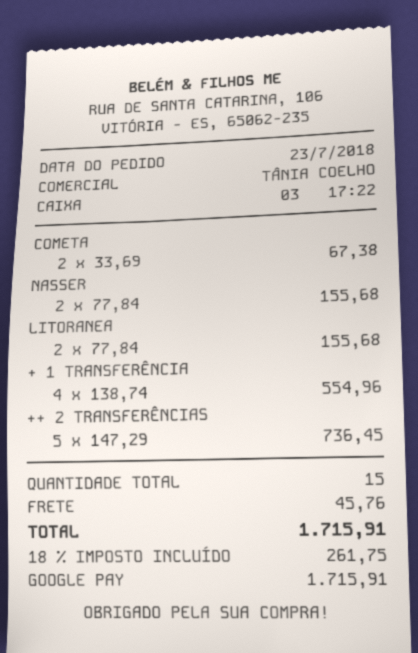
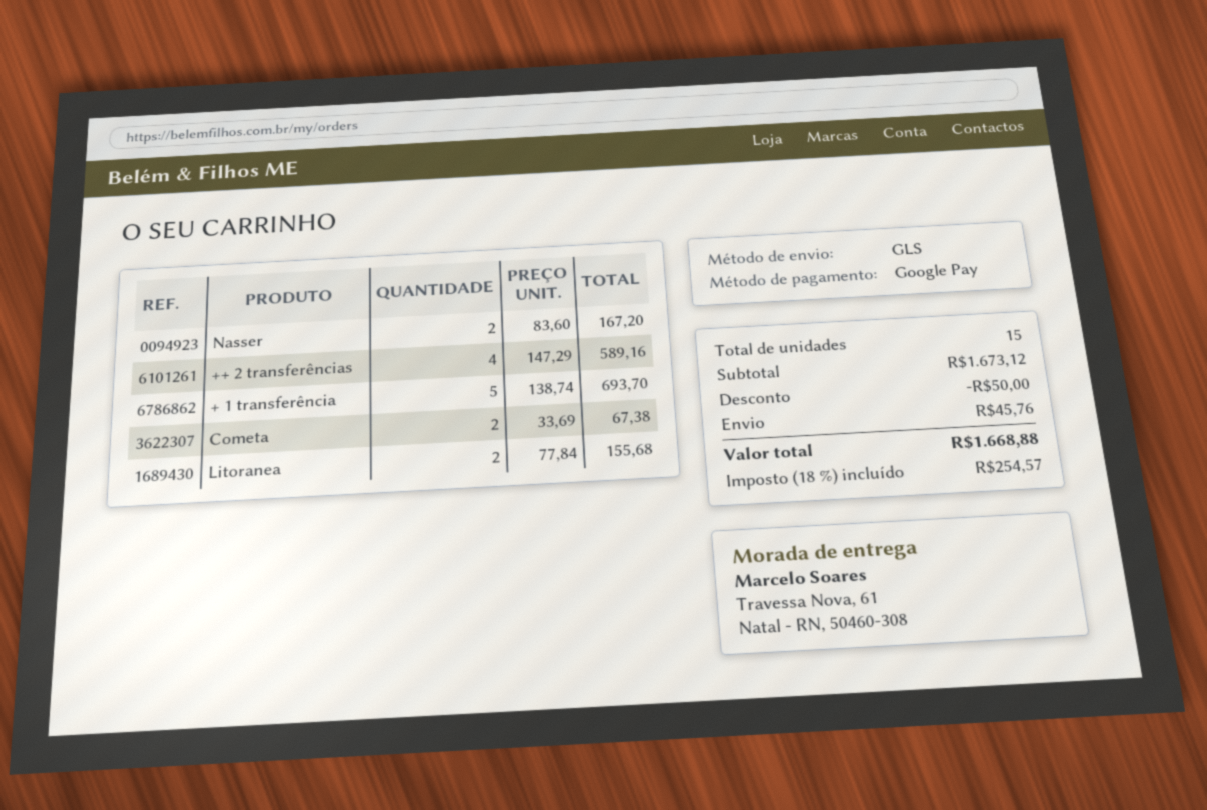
NASSER: 2 x 77.84 = 155.68 -> 2 x 83.60 = 167.20
+ 1 TRANSFERÊNCIA: 4 x 138.74 = 554.96 -> 5 x 138.74 = 693.70
++ 2 TRANSFERÊNCIAS: 5 x 147.29 = 736.45 -> 4 x 147.29 = 589.16
discount: none -> 50.00
tax: 18% = 261.75 -> 18% = 254.57
total: 1715.91 -> 1668.88

